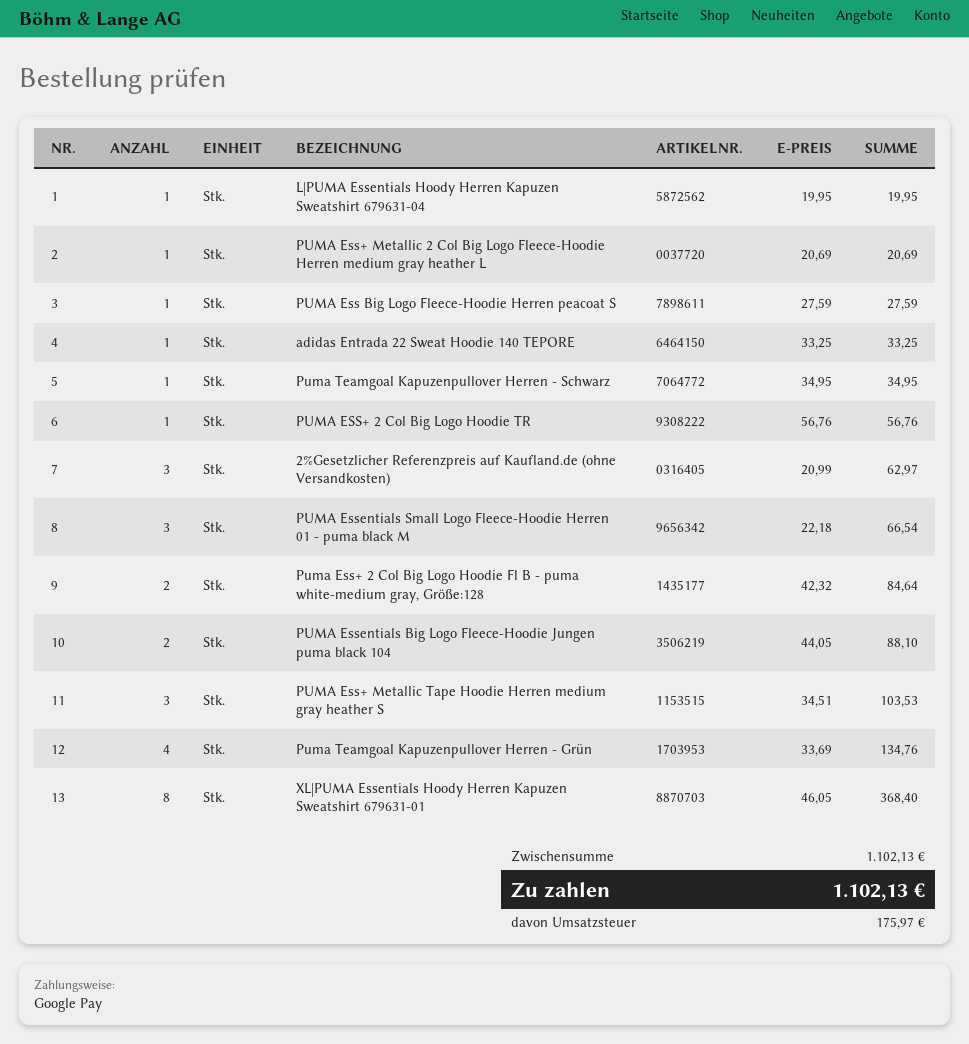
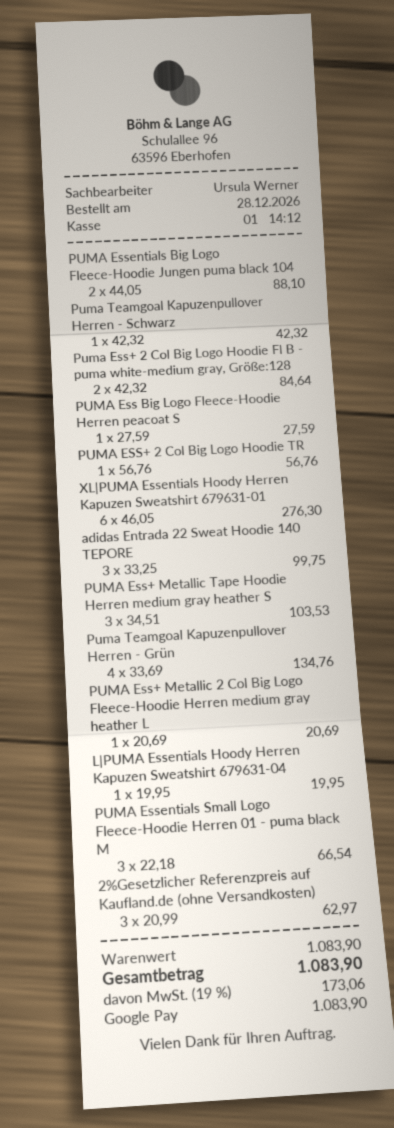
adidas Entrada 22 Sweat Hoodie 140 TEPORE: 1 x 33.25 = 33.25 -> 3 x 33.25 = 99.75
Puma Teamgoal Kapuzenpullover Herren - Schwarz: 1 x 34.95 = 34.95 -> 1 x 42.32 = 42.32
XL|PUMA Essentials Hoody Herren Kapuzen Sweatshirt 679631-01: 8 x 46.05 = 368.40 -> 6 x 46.05 = 276.30
subtotal: 1102.13 -> 1083.90
tax: 175.97 -> 173.06
total: 1102.13 -> 1083.90

